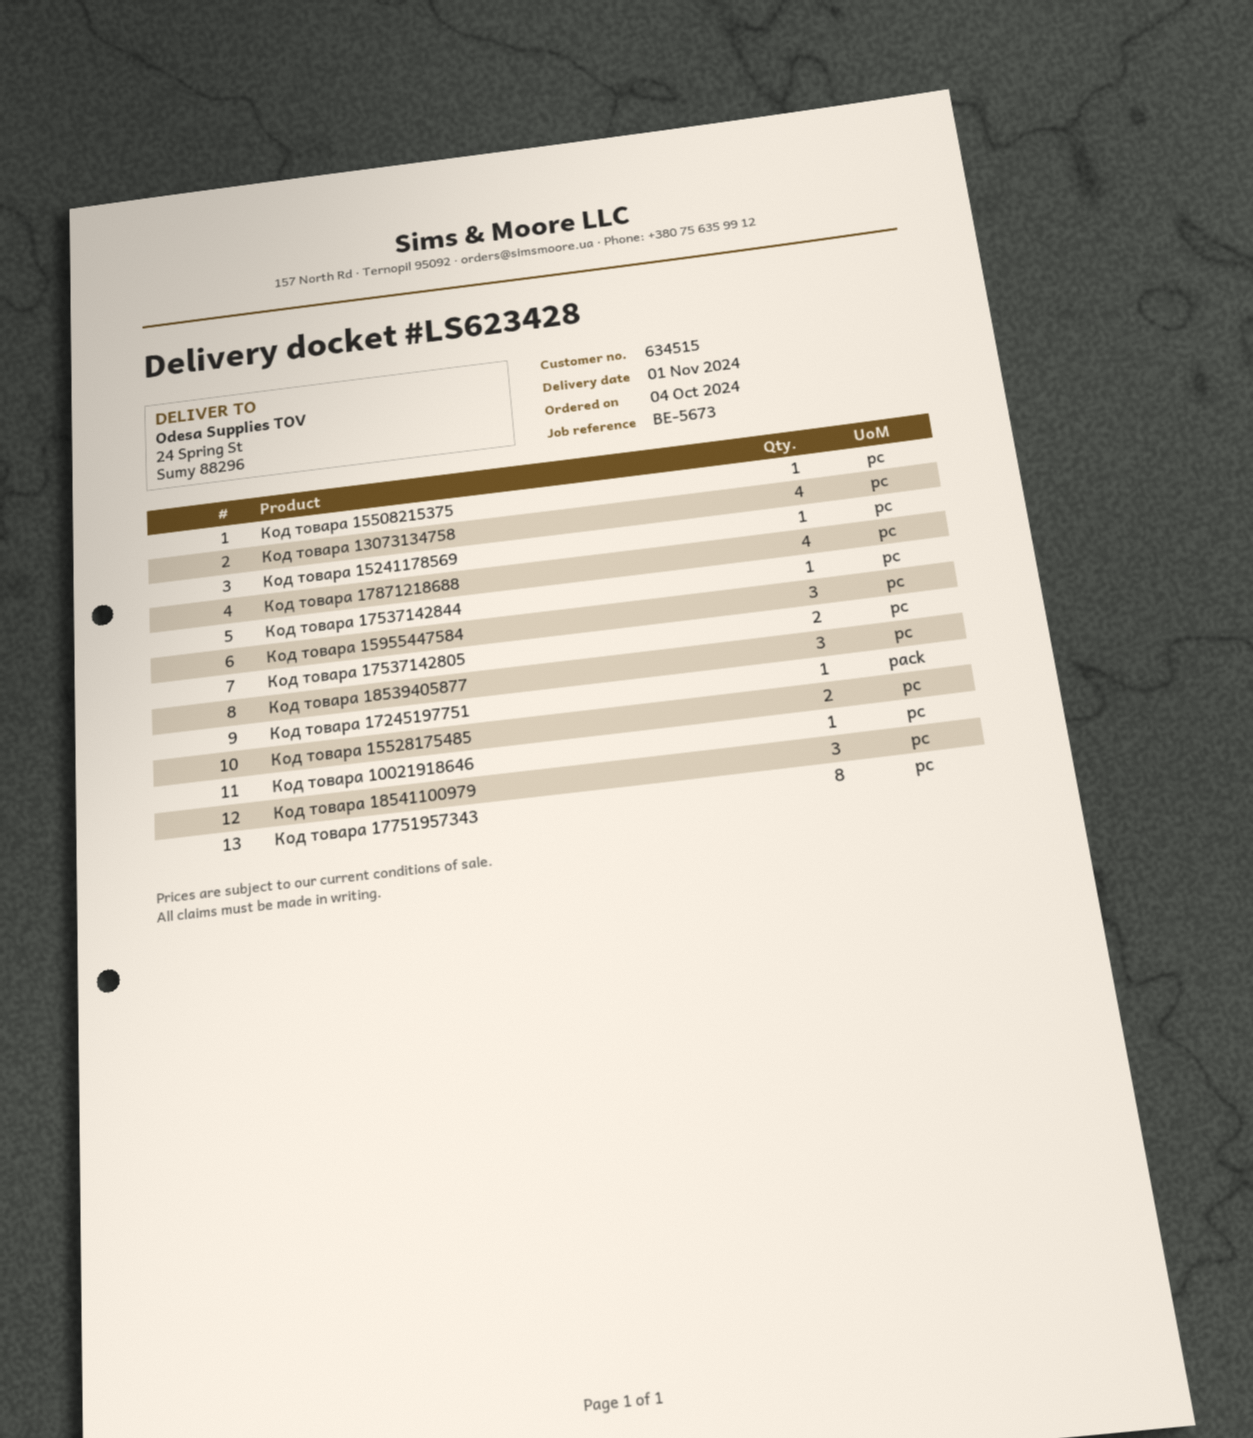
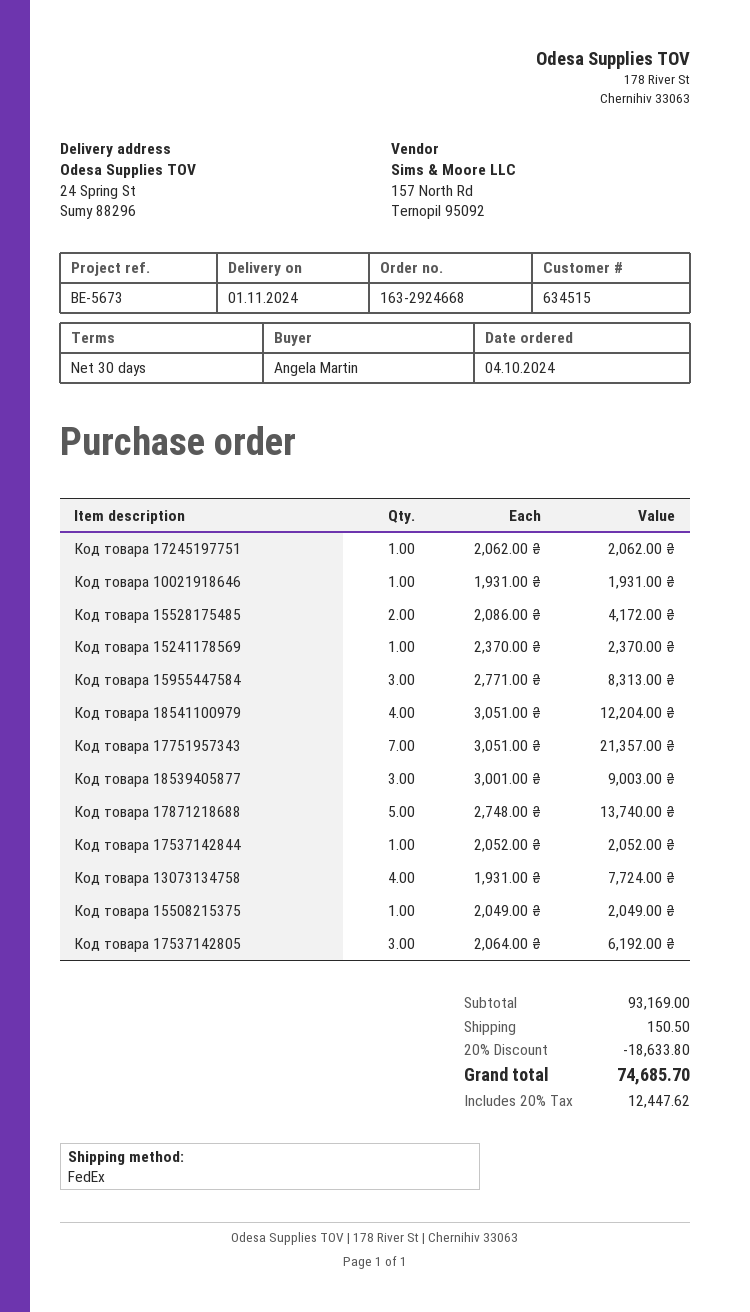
Код товара 17871218688: 4 -> 5
Код товара 17537142805: 2 -> 3
Код товара 18541100979: 3 -> 4
Код товара 17751957343: 8 -> 7

